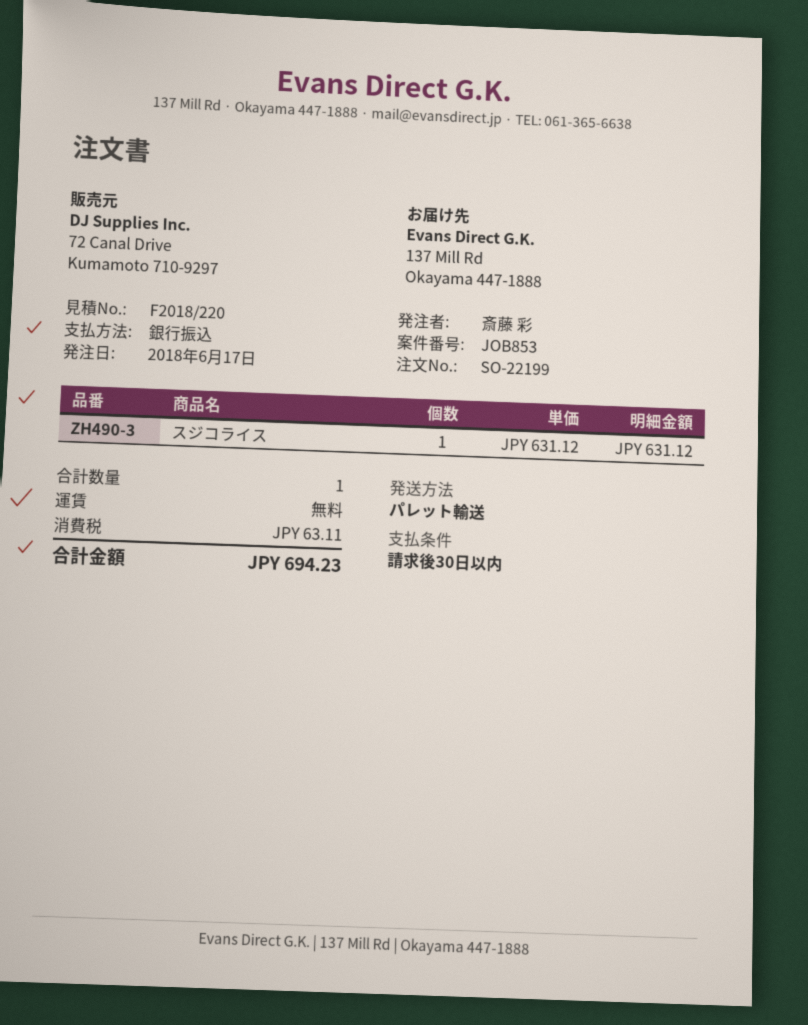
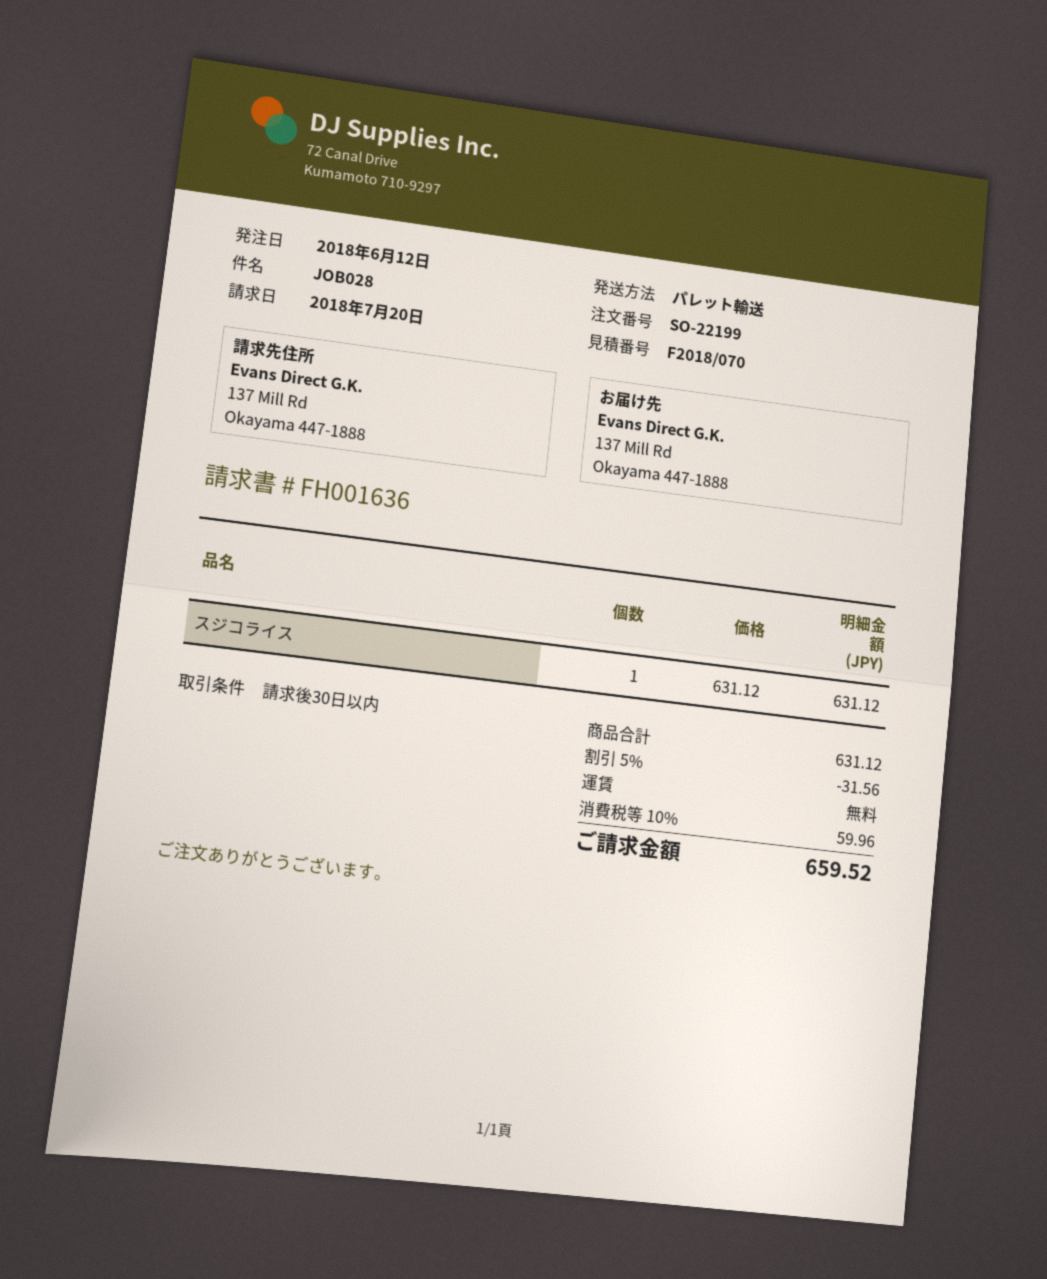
quote number: F2018/220 -> F2018/070
order date: 2018-06-17 -> 2018-06-12
reference: JOB853 -> JOB028
discount: none -> 5% = 31.56
tax: 63.11 -> 59.96
total: 694.23 -> 659.52

